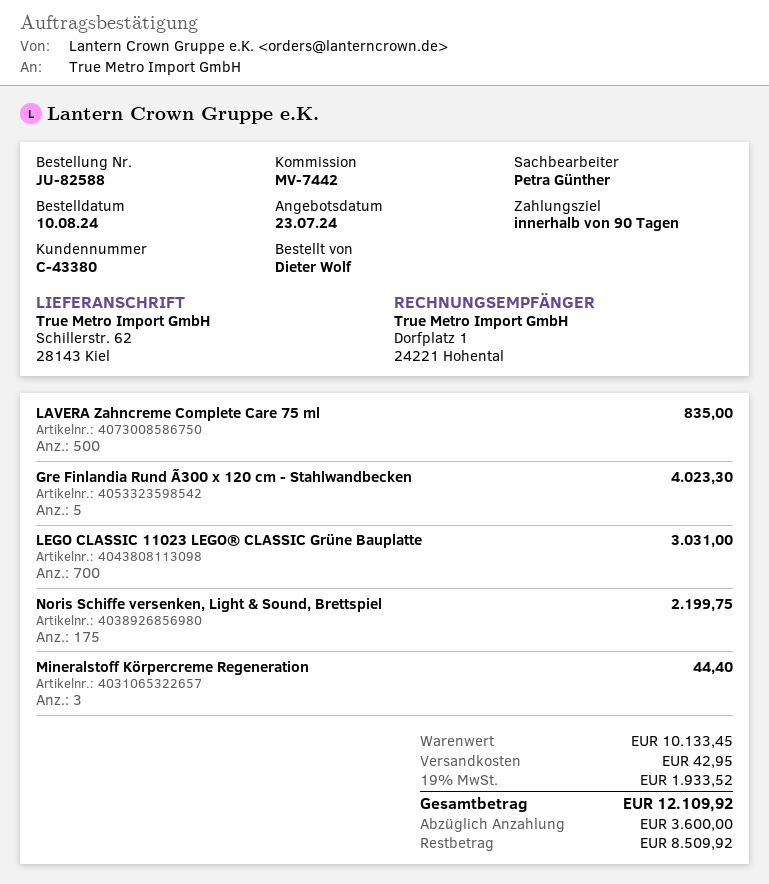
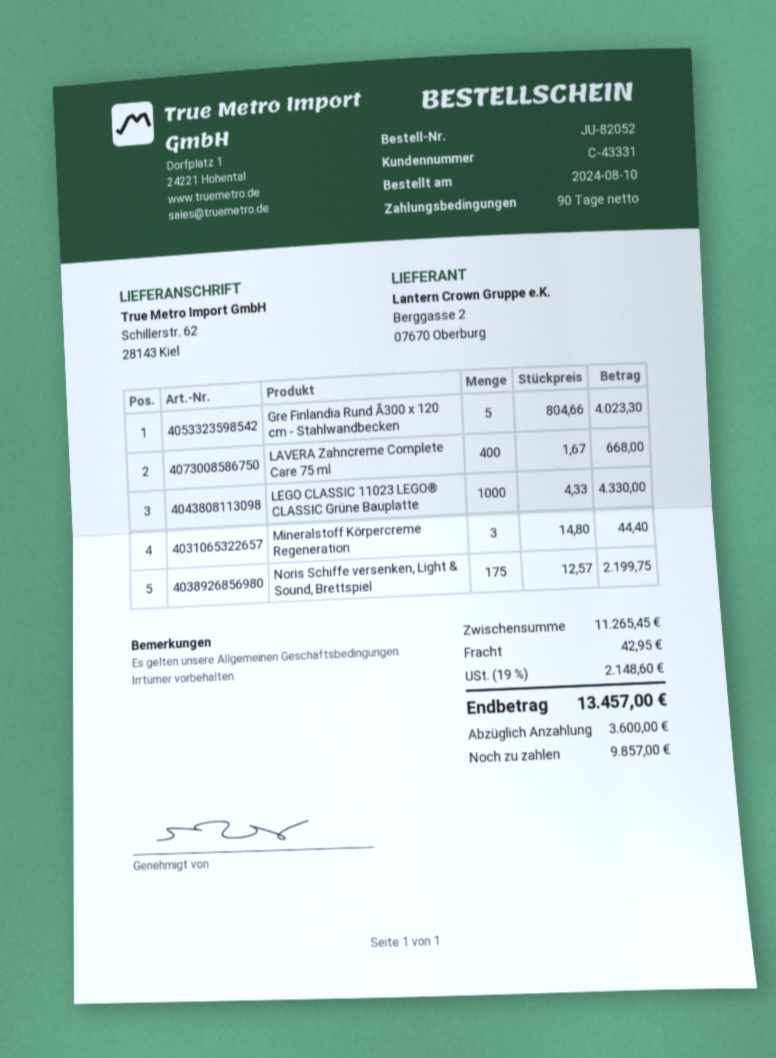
order number: JU-82588 -> JU-82052
customer number: C-43380 -> C-43331
LAVERA Zahncreme Complete Care 75 ml: 500 for 835.00 -> 400 for 668.00
LEGO CLASSIC 11023 LEGO® CLASSIC Grüne Bauplatte: 700 for 3031.00 -> 1000 for 4330.00
subtotal: 10133.45 -> 11265.45
tax: 19% = 1933.52 -> 19% = 2148.60
total: 12109.92 -> 13457.00
balance: 8509.92 -> 9857.00

